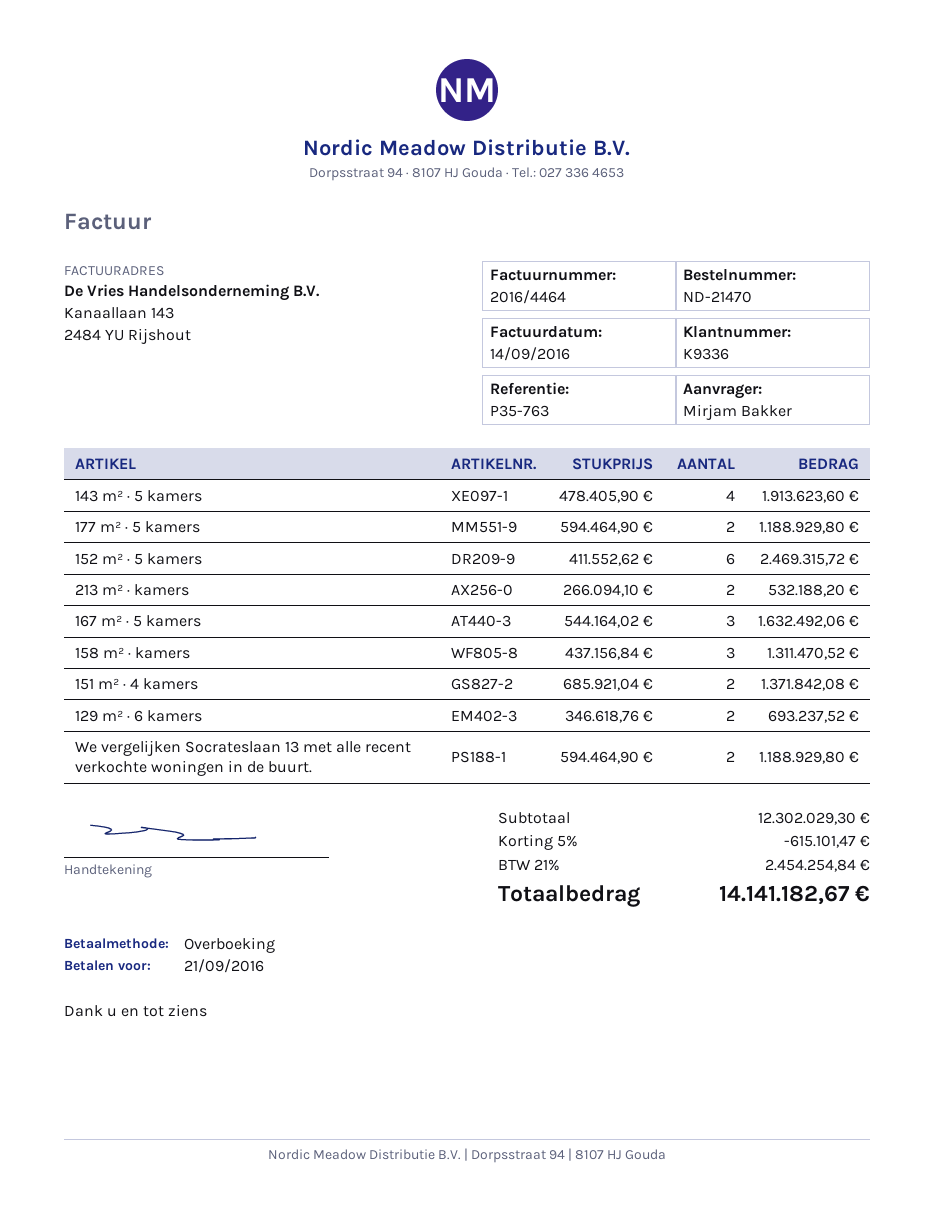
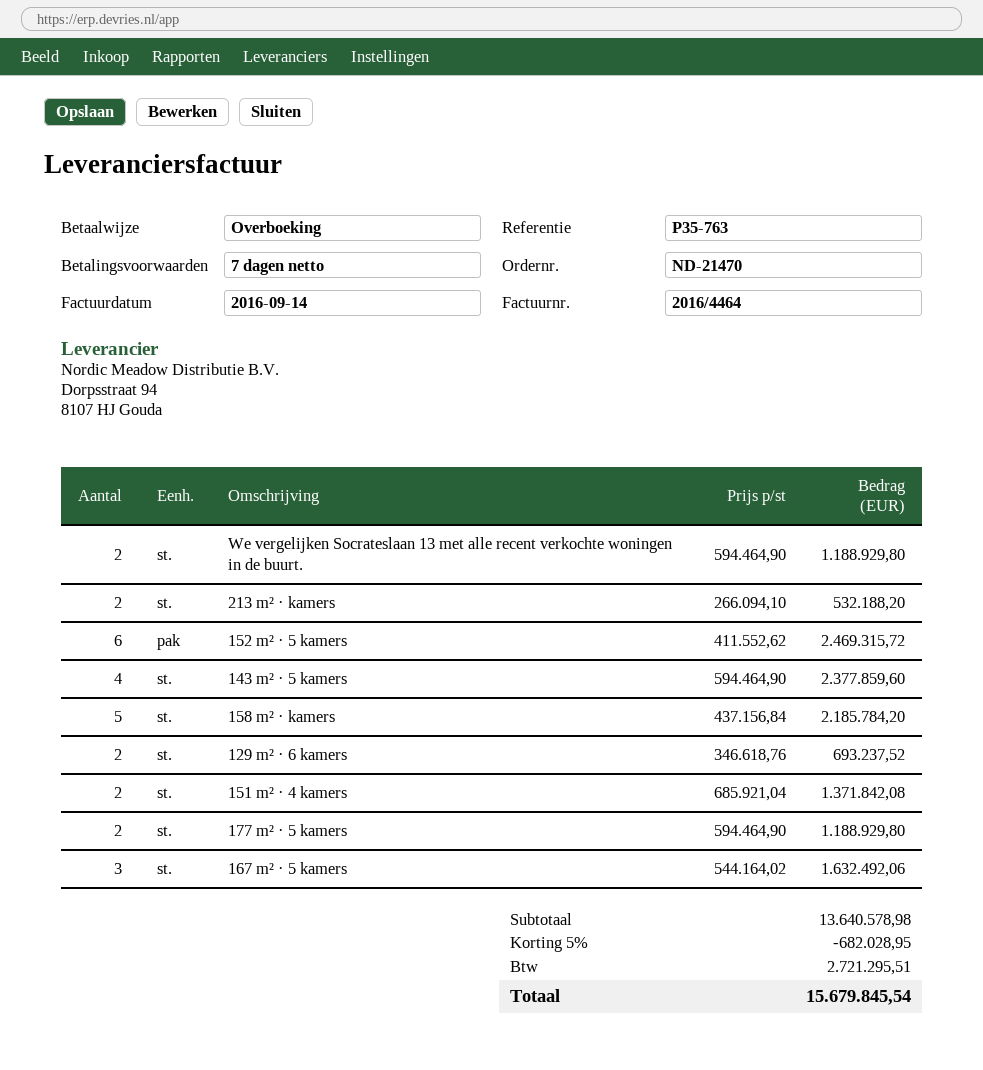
143 m² · 5 kamers: 4 x 478405.90 = 1913623.60 -> 4 x 594464.90 = 2377859.60
158 m² · kamers: 3 x 437156.84 = 1311470.52 -> 5 x 437156.84 = 2185784.20
subtotal: 12302029.30 -> 13640578.98
discount: 5% = 615101.47 -> 5% = 682028.95
tax: 2454254.84 -> 2721295.51
total: 14141182.67 -> 15679845.54

